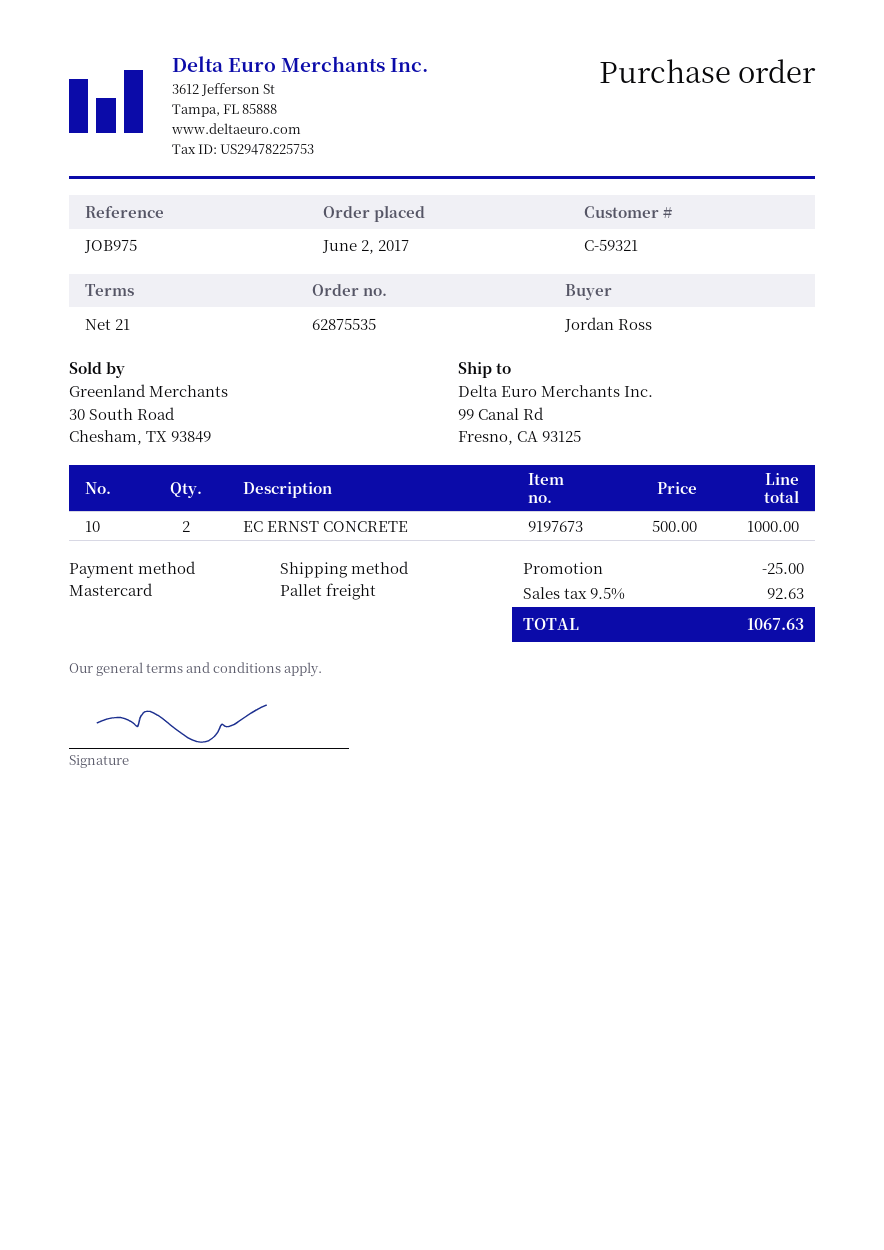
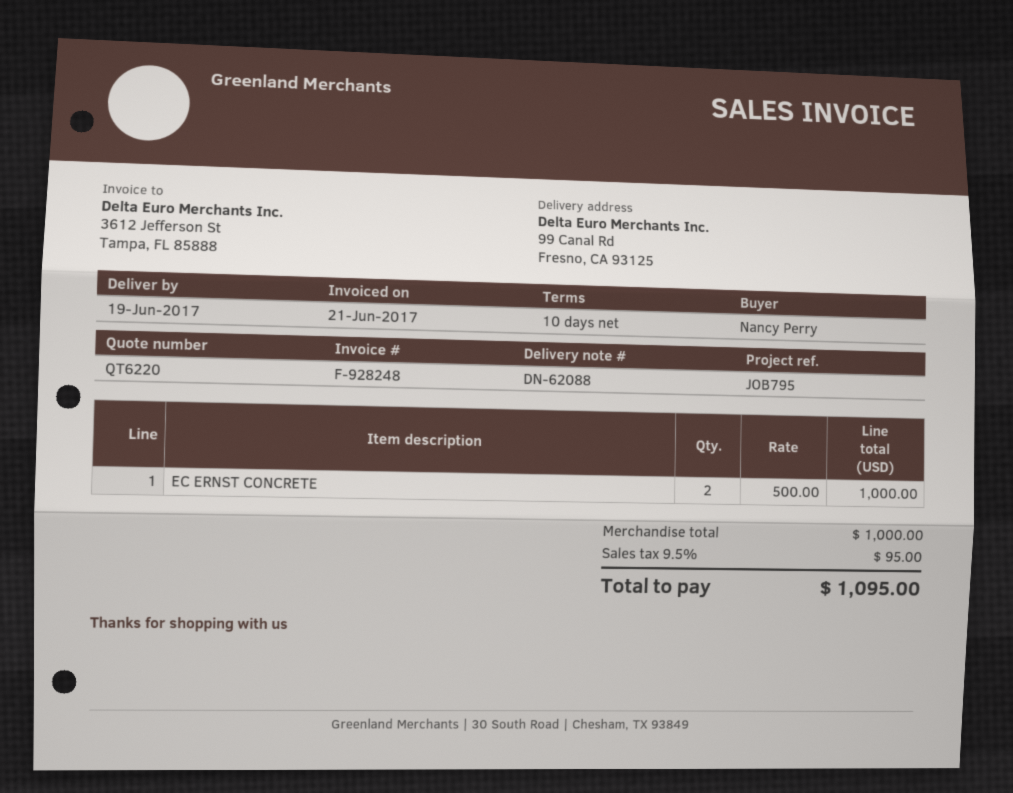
payment terms: 21 days -> 10 days
reference: JOB975 -> JOB795
ordered by: Jordan Ross -> Nancy Perry
discount: 25.00 -> none
tax: 9.5% = 92.63 -> 9.5% = 95.00
total: 1067.63 -> 1095.00

